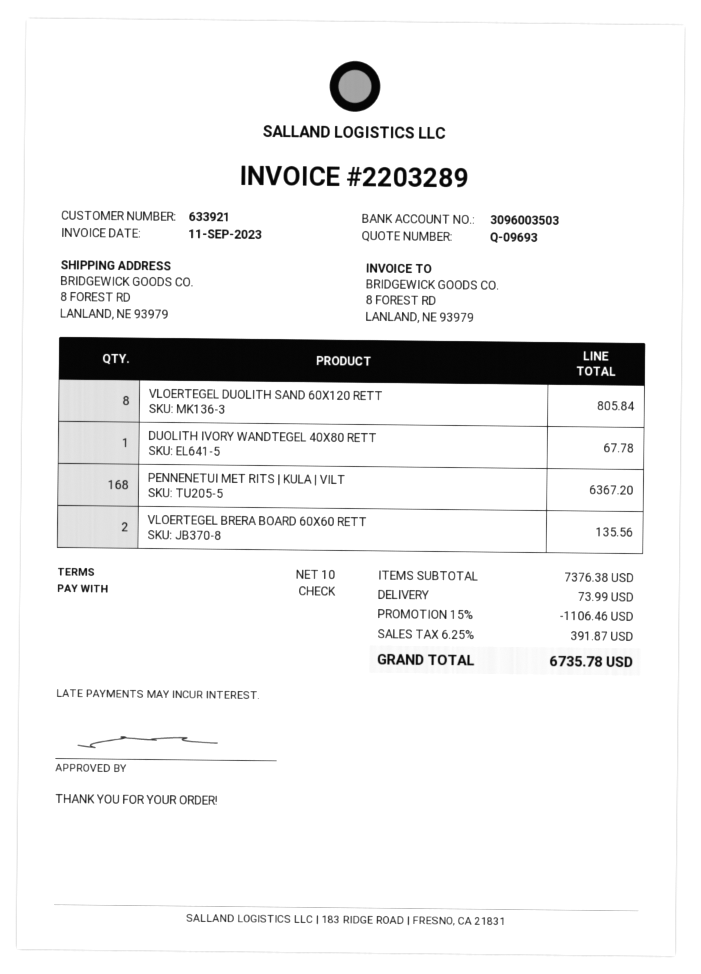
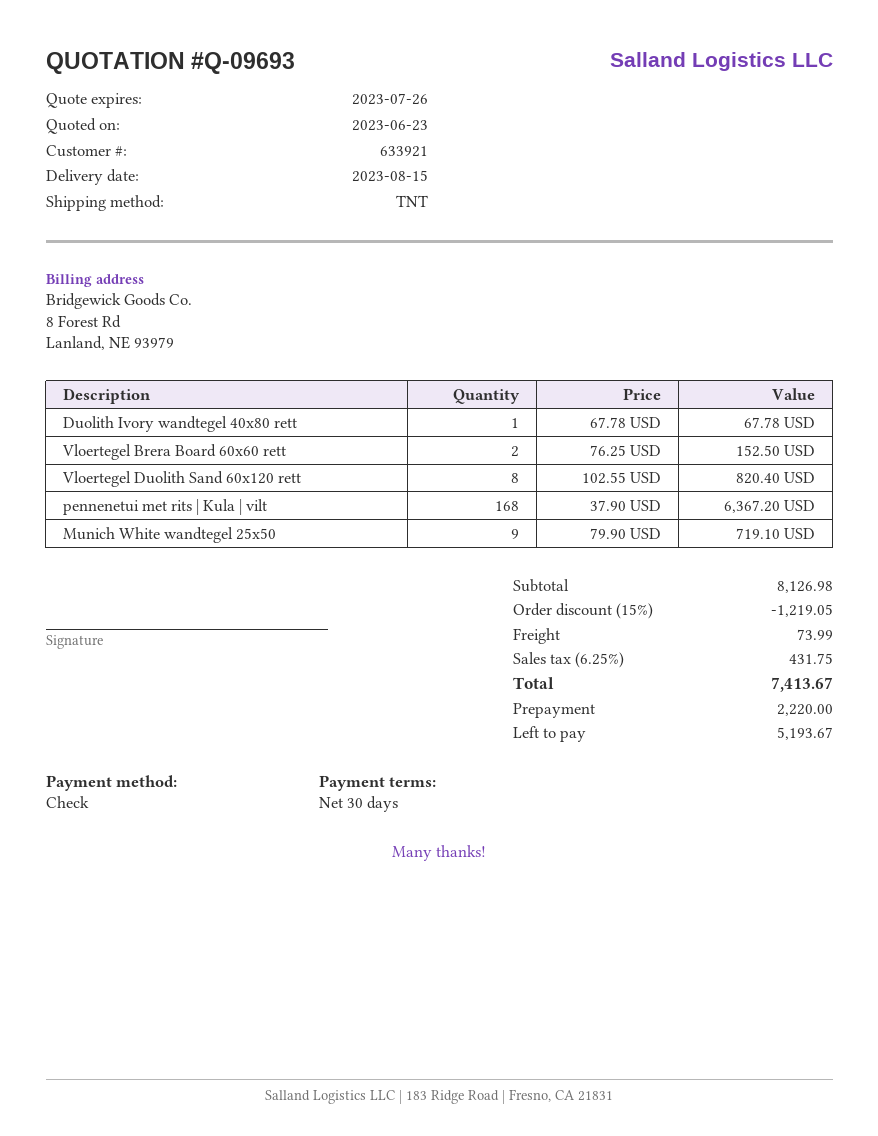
payment terms: 10 days -> 30 days
VLOERTEGEL DUOLITH SAND 60X120 RETT: 8 for 805.84 -> 8 for 820.40
VLOERTEGEL BRERA BOARD 60X60 RETT: 2 for 135.56 -> 2 for 152.50
Munich White wandtegel 25x50: none -> 9 for 719.10
subtotal: 7376.38 -> 8126.98
discount: 15% = 1106.46 -> 15% = 1219.05
tax: 6.25% = 391.87 -> 6.25% = 431.75
total: 6735.78 -> 7413.67

